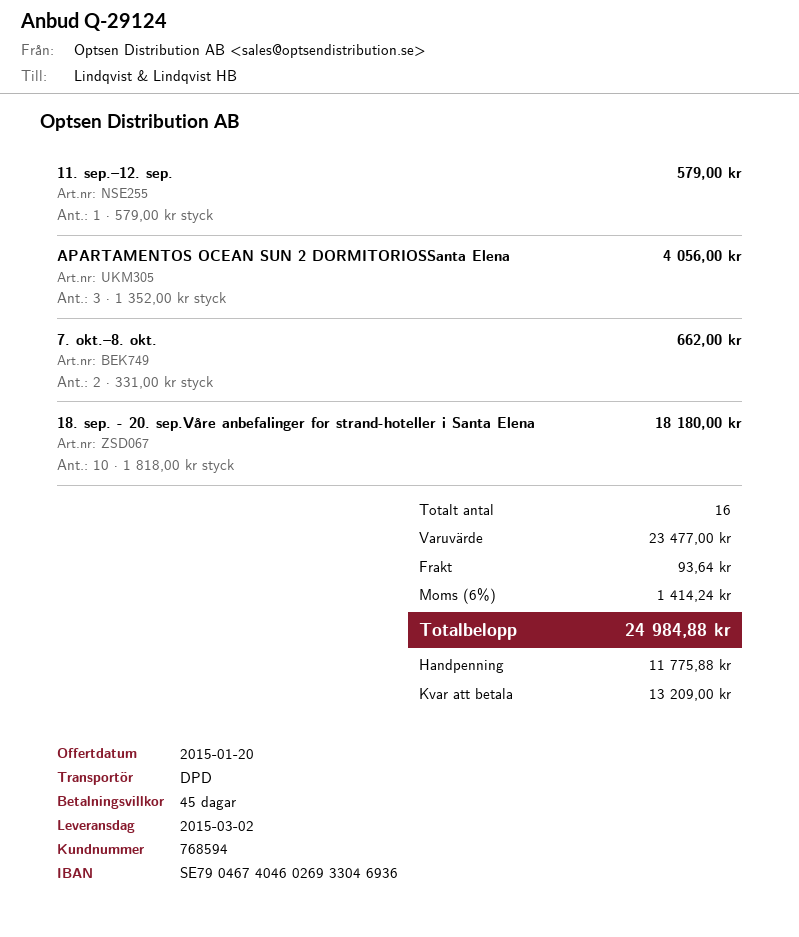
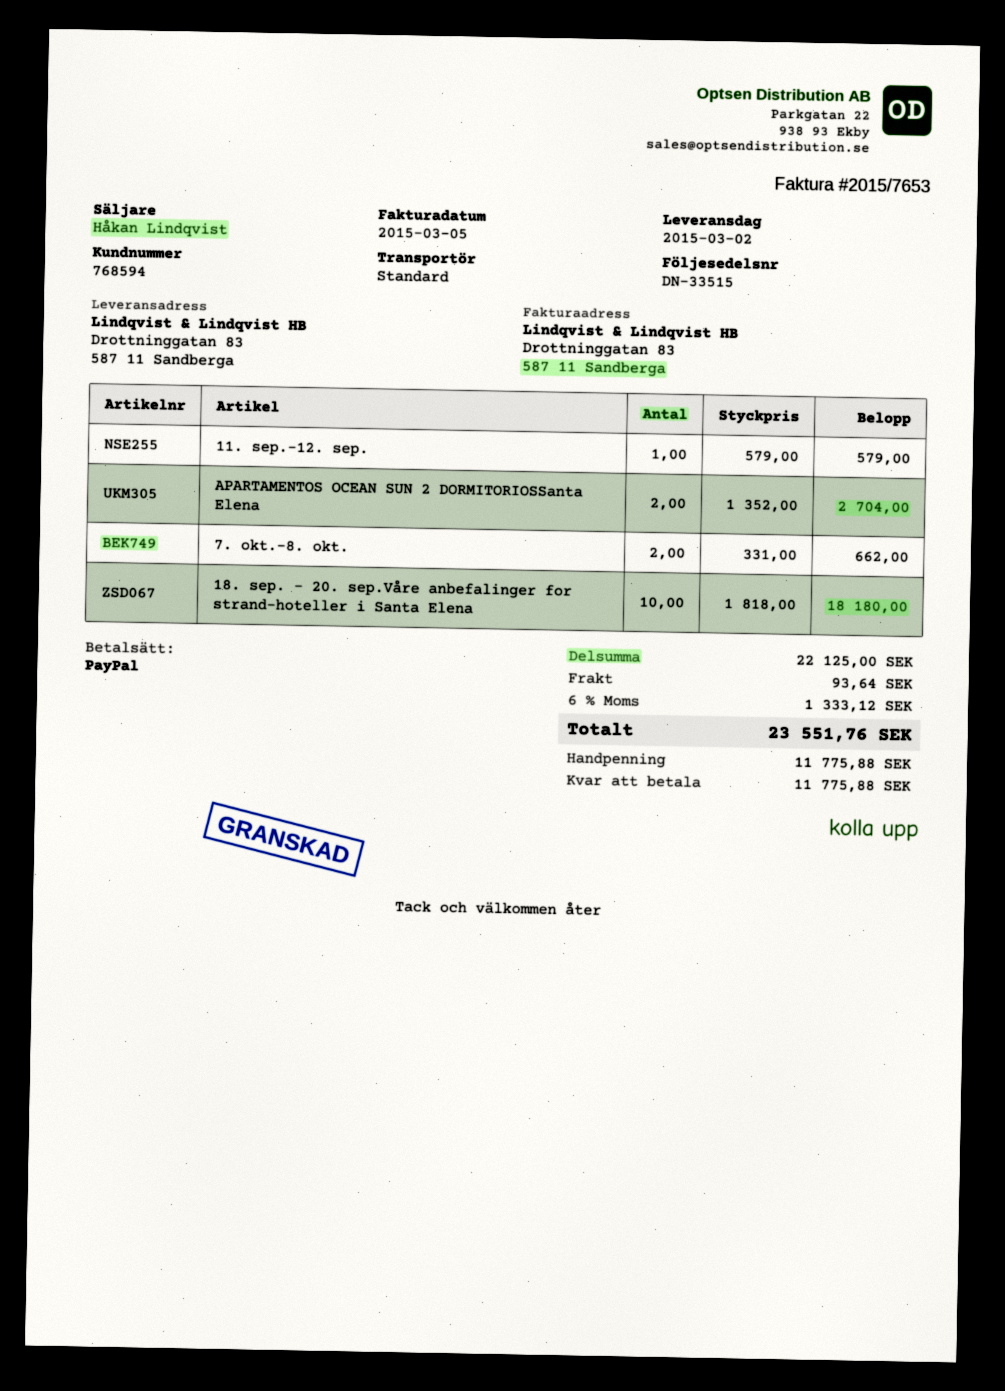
shipping method: DPD -> standard
APARTAMENTOS OCEAN SUN 2 DORMITORIOSSanta Elena: 3 x 1352.00 = 4056.00 -> 2 x 1352.00 = 2704.00
subtotal: 23477.00 -> 22125.00
tax: 6% = 1414.24 -> 6% = 1333.12
total: 24984.88 -> 23551.76
balance: 13209.00 -> 11775.88

